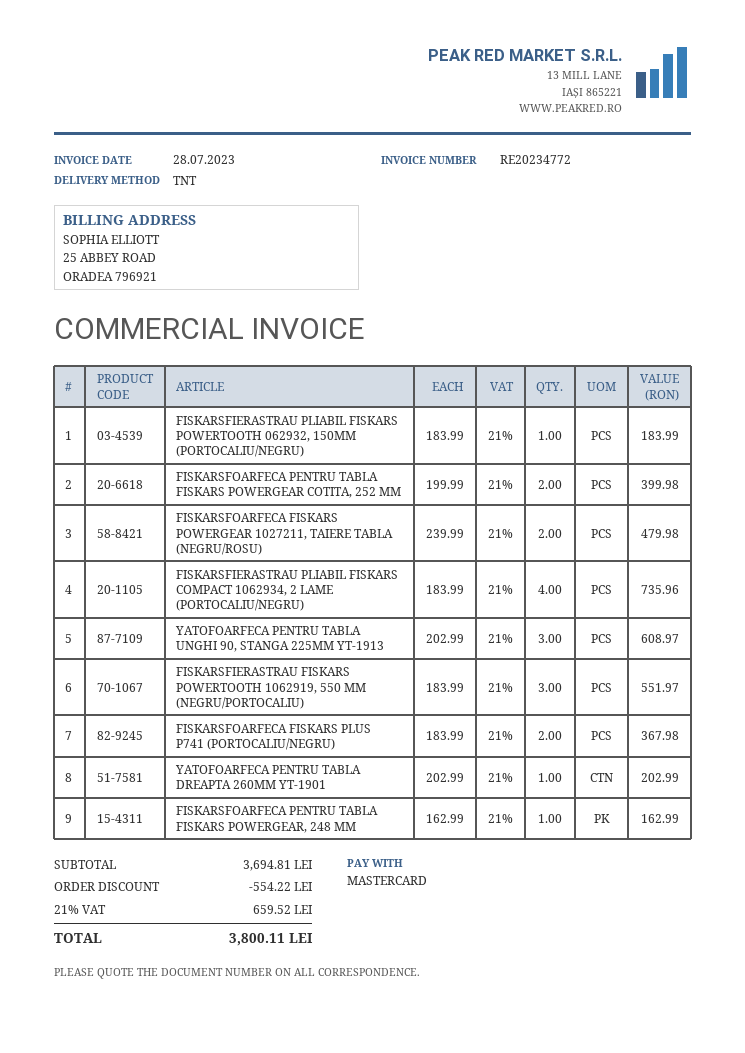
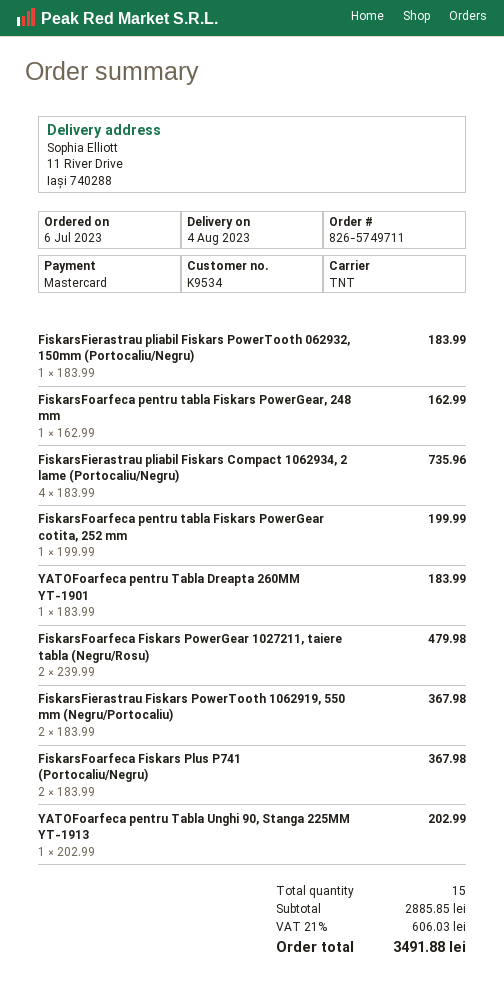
FISKARSFOARFECA PENTRU TABLA FISKARS POWERGEAR COTITA, 252 MM: 2 x 199.99 = 399.98 -> 1 x 199.99 = 199.99
YATOFOARFECA PENTRU TABLA UNGHI 90, STANGA 225MM YT-1913: 3 x 202.99 = 608.97 -> 1 x 202.99 = 202.99
FISKARSFIERASTRAU FISKARS POWERTOOTH 1062919, 550 MM (NEGRU/PORTOCALIU): 3 x 183.99 = 551.97 -> 2 x 183.99 = 367.98
YATOFOARFECA PENTRU TABLA DREAPTA 260MM YT-1901: 1 x 202.99 = 202.99 -> 1 x 183.99 = 183.99
subtotal: 3694.81 -> 2885.85
discount: 554.22 -> none
tax: 21% = 659.52 -> 21% = 606.03
total: 3800.11 -> 3491.88

